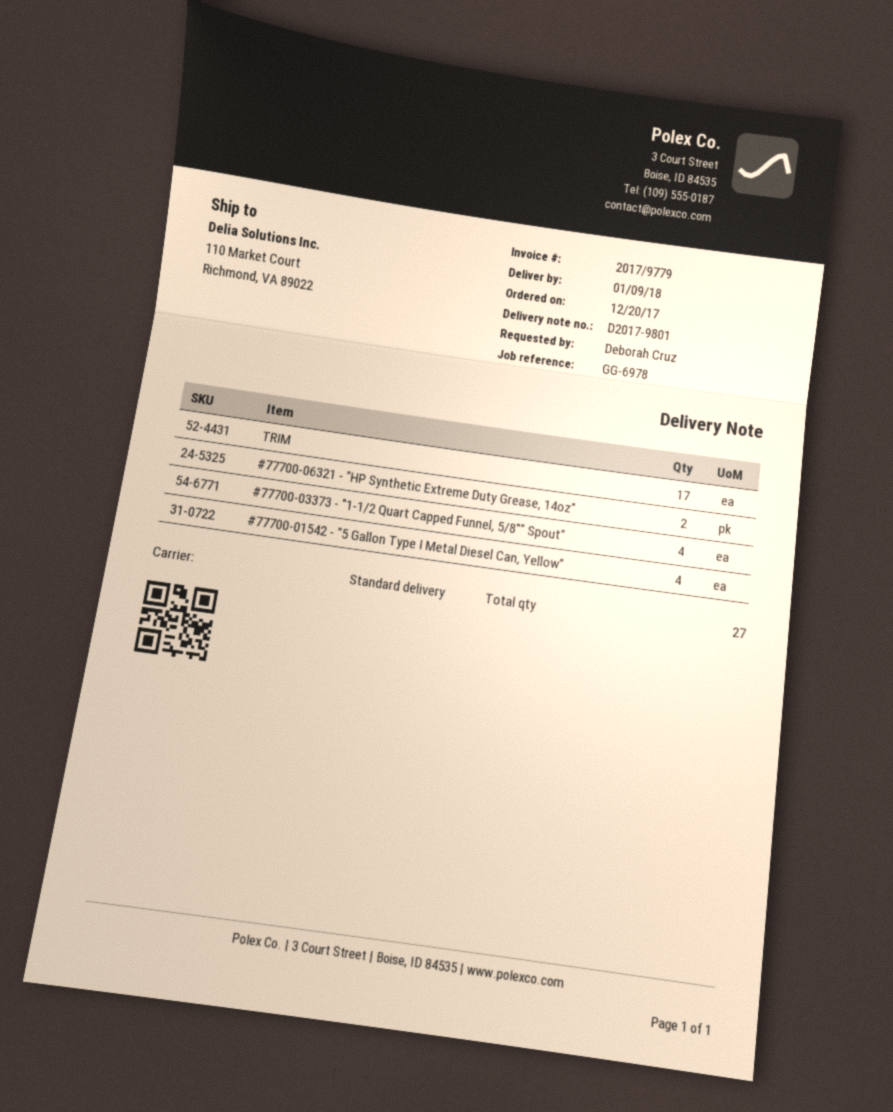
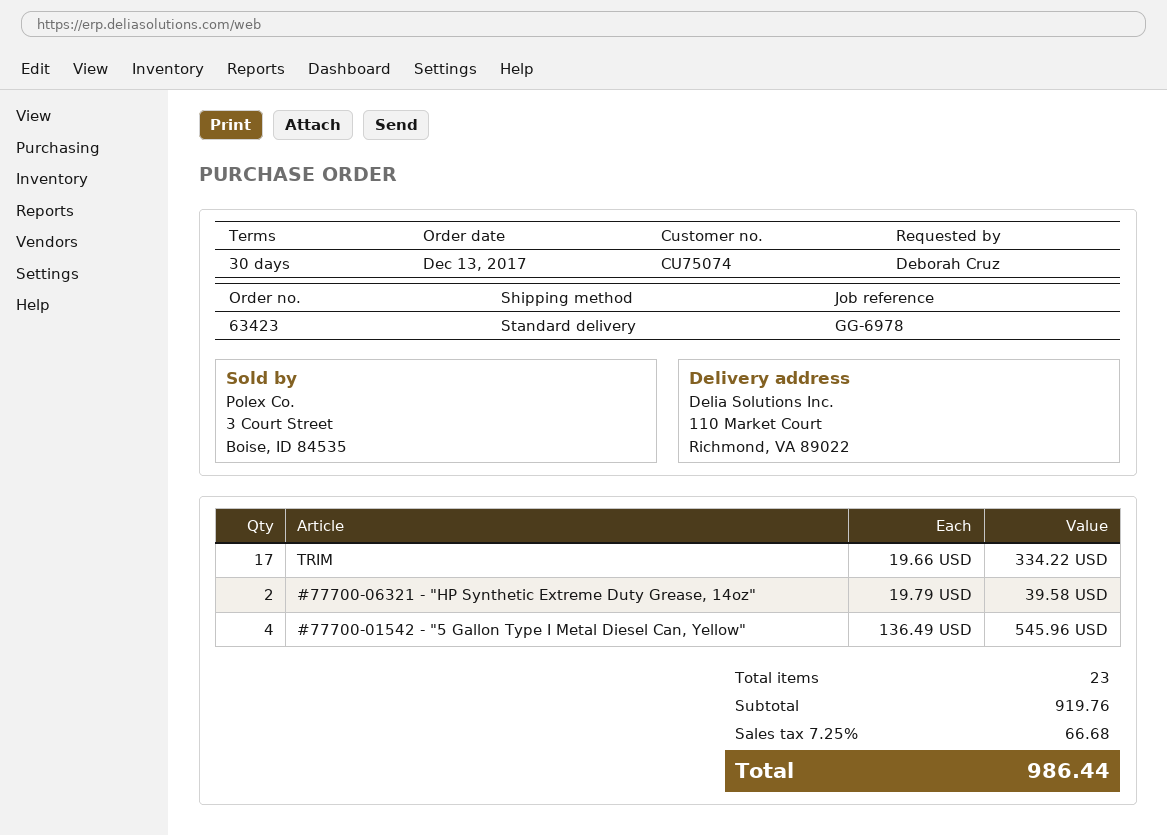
order date: 2017-12-20 -> 2017-12-13
#77700-03373 - "1-1/2 Quart Capped Funnel, 5/8"" Spout": 4 -> none
total quantity: 27 -> 23

